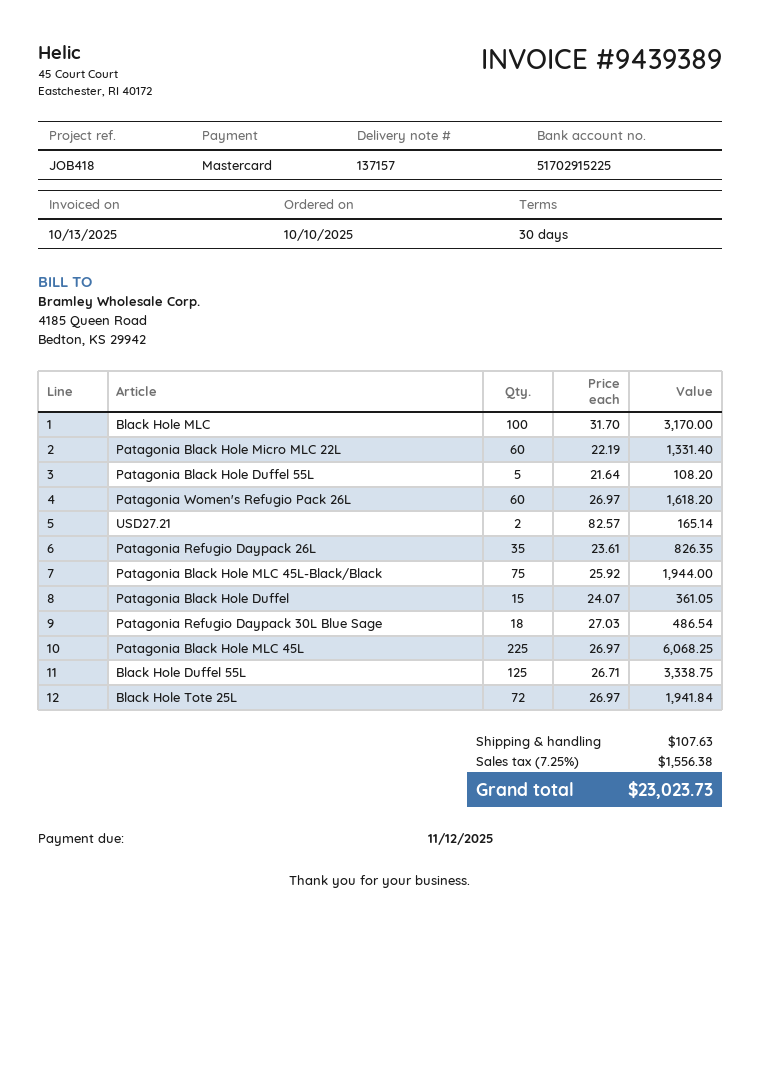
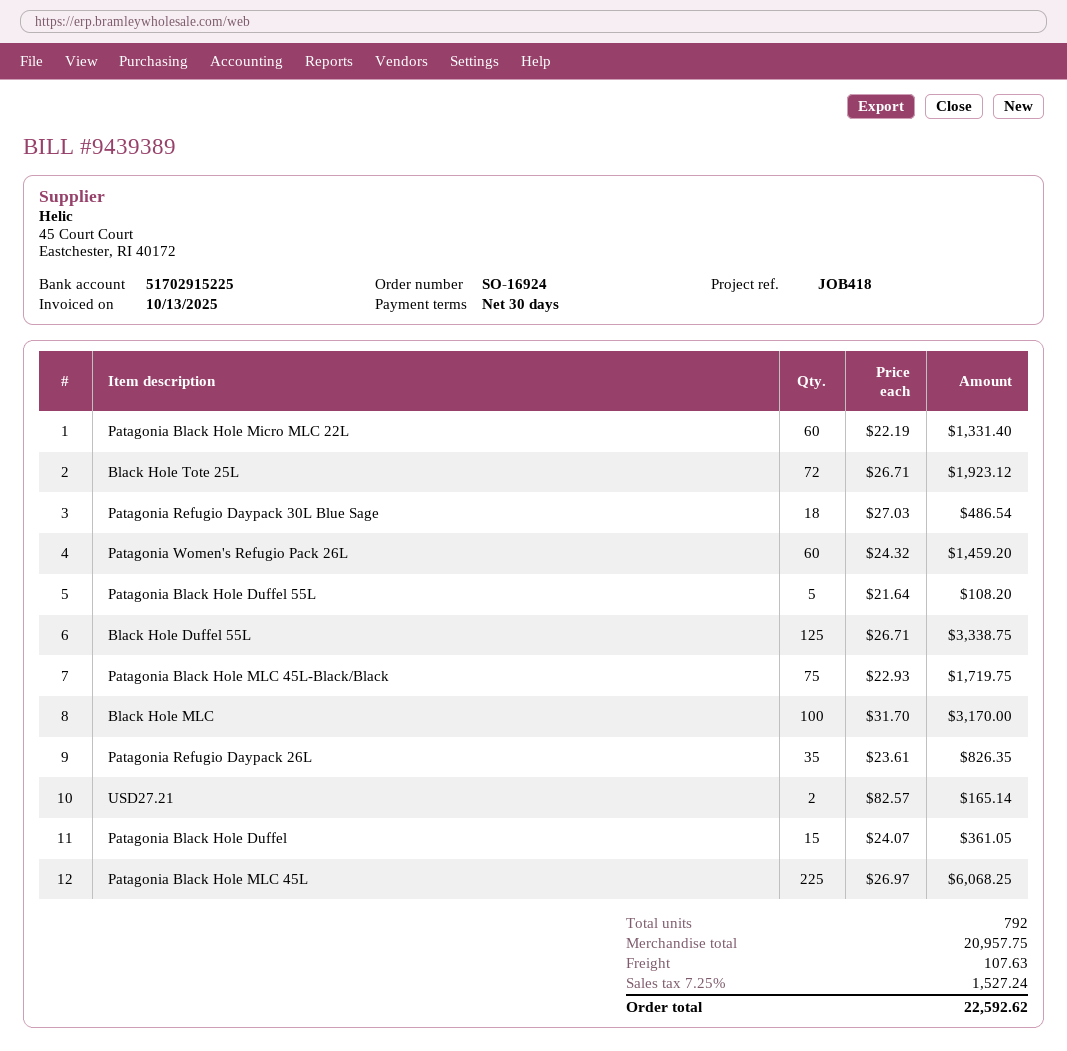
Patagonia Women's Refugio Pack 26L: 60 x 26.97 = 1618.20 -> 60 x 24.32 = 1459.20
Patagonia Black Hole MLC 45L-Black/Black: 75 x 25.92 = 1944.00 -> 75 x 22.93 = 1719.75
Black Hole Tote 25L: 72 x 26.97 = 1941.84 -> 72 x 26.71 = 1923.12
tax: 7.25% = 1556.38 -> 7.25% = 1527.24
total: 23023.73 -> 22592.62

